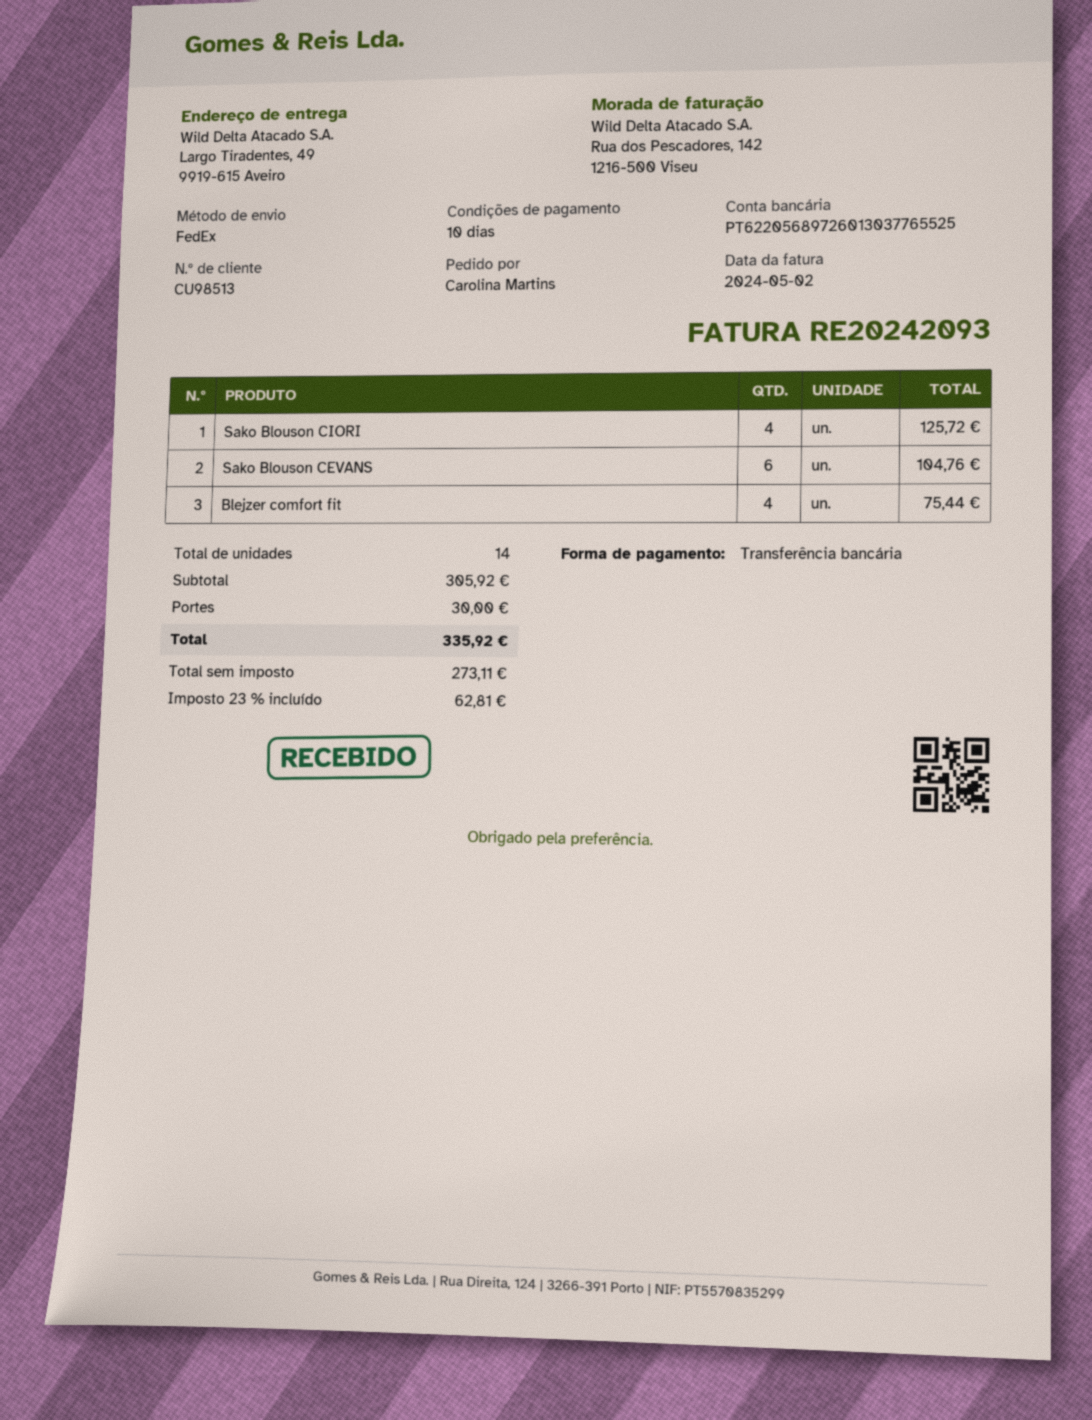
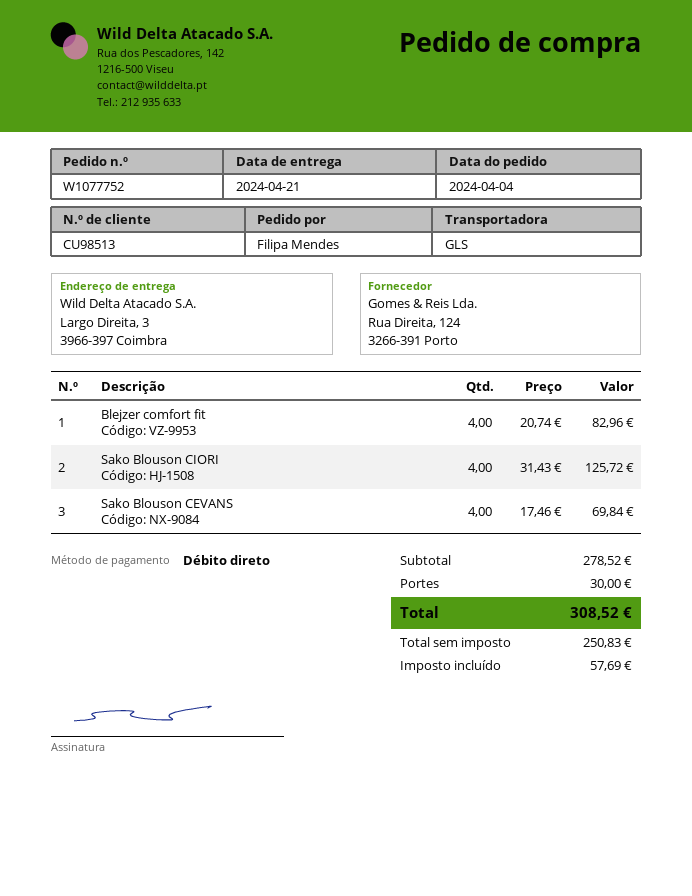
ordered by: Carolina Martins -> Filipa Mendes
payment method: bank transfer -> direct debit
shipping method: FedEx -> GLS
ship to: Largo Tiradentes, 49, 9919-615 Aveiro -> Largo Direita, 3, 3966-397 Coimbra
Sako Blouson CEVANS: 6 for 104.76 -> 4 for 69.84
Blejzer comfort fit: 4 for 75.44 -> 4 for 82.96
subtotal: 305.92 -> 278.52
net: 273.11 -> 250.83
tax: 62.81 -> 57.69
total: 335.92 -> 308.52

